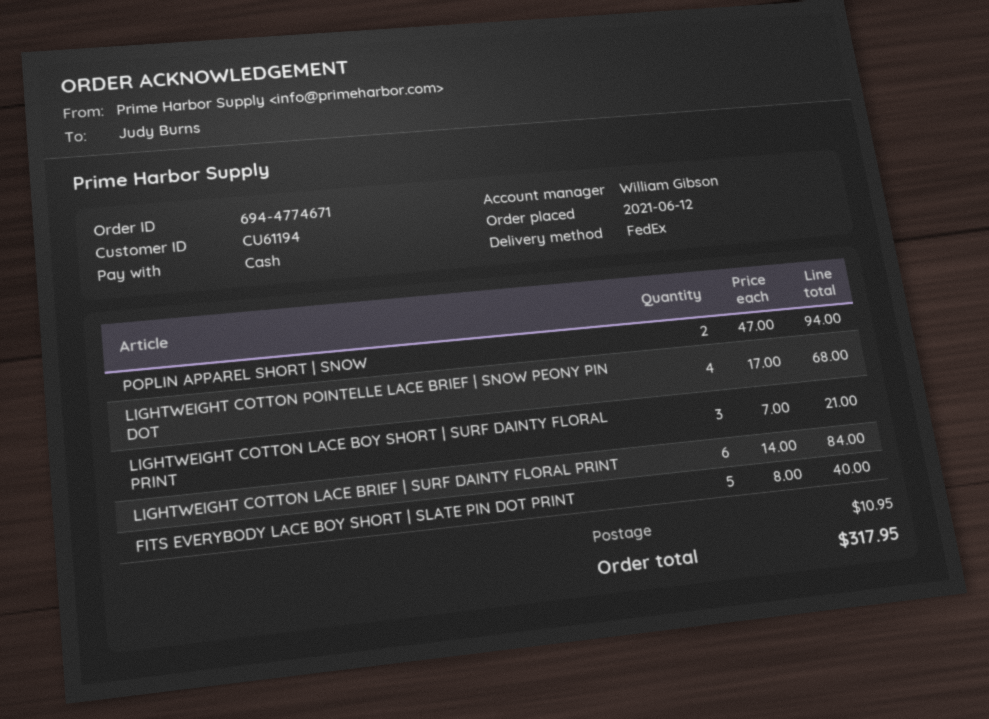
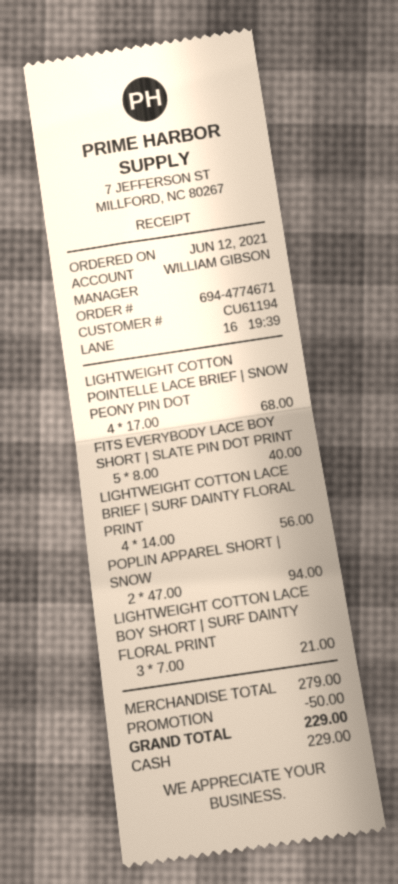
LIGHTWEIGHT COTTON LACE BRIEF | SURF DAINTY FLORAL PRINT: 6 x 14.00 = 84.00 -> 4 x 14.00 = 56.00
discount: none -> 50.00
shipping: 10.95 -> none
total: 317.95 -> 229.00

